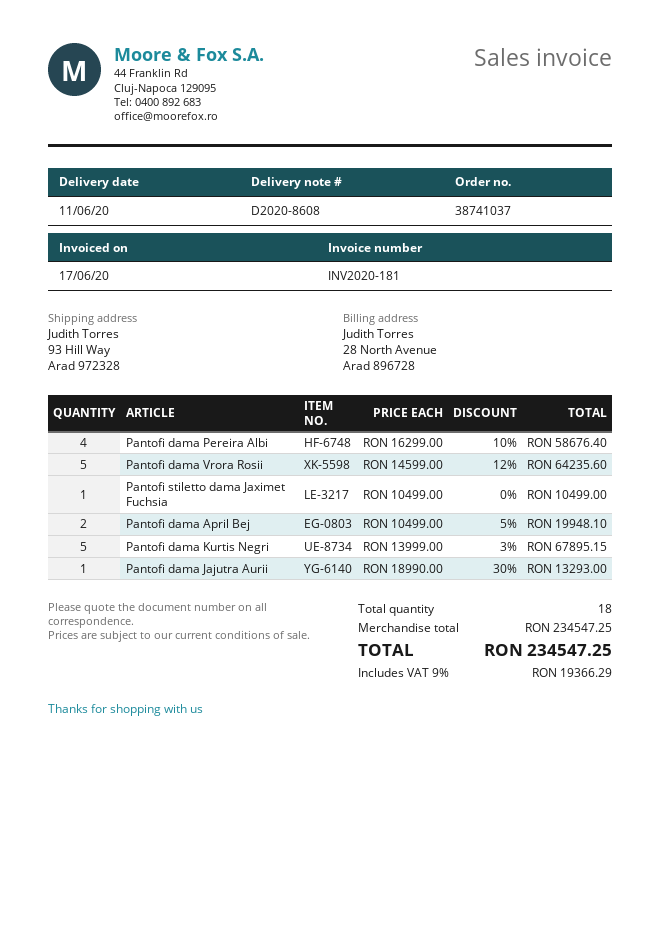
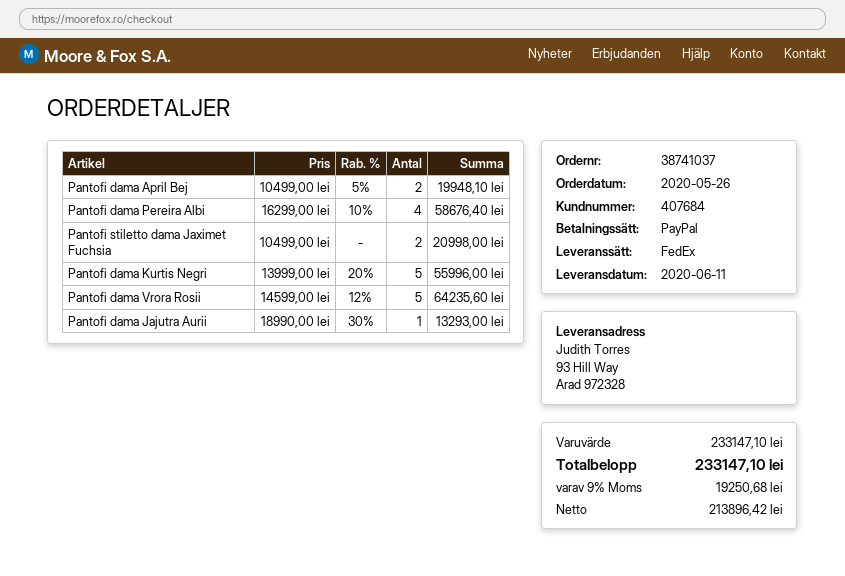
Pantofi stiletto dama Jaximet Fuchsia: 1 x 10499.00 = 10499.00 -> 2 x 10499.00 = 20998.00
Pantofi dama Kurtis Negri: 5 x 13999.00 - 3% = 67895.15 -> 5 x 13999.00 - 20% = 55996.00
subtotal: 234547.25 -> 233147.10
tax: 9% = 19366.29 -> 9% = 19250.68
total: 234547.25 -> 233147.10

